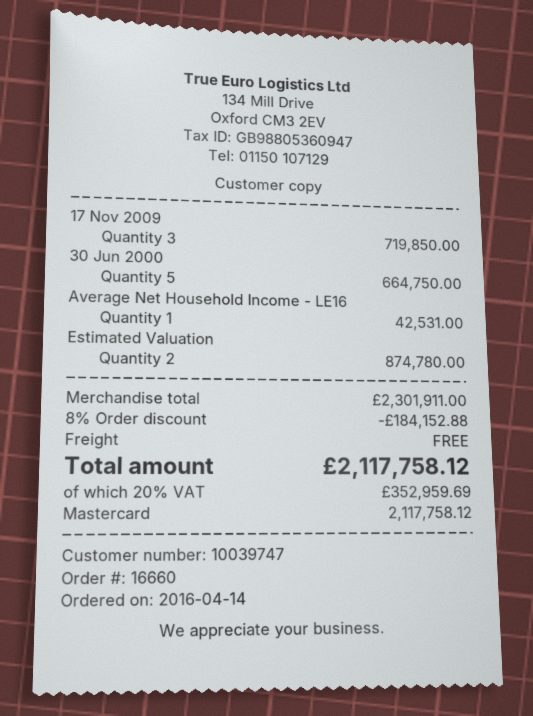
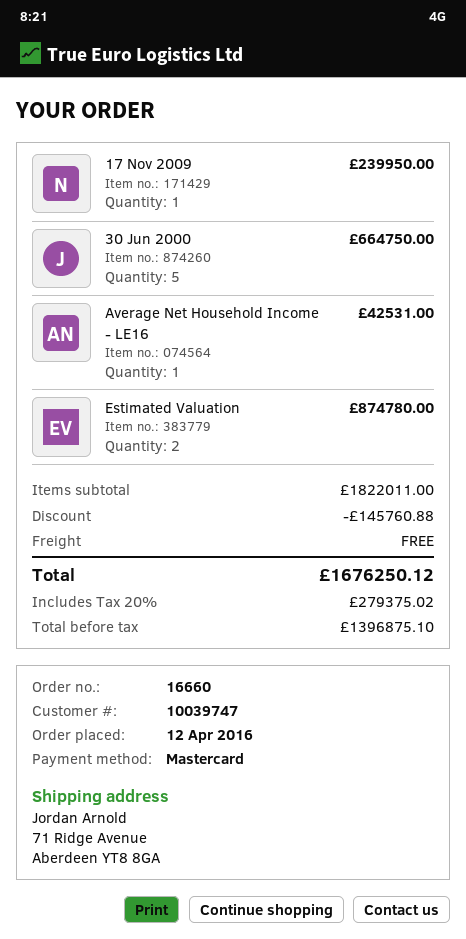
order date: 2016-04-14 -> 2016-04-12
17 Nov 2009: 3 for 719850.00 -> 1 for 239950.00
subtotal: 2301911.00 -> 1822011.00
discount: 184152.88 -> 145760.88
tax: 20% = 352959.69 -> 20% = 279375.02
total: 2117758.12 -> 1676250.12

